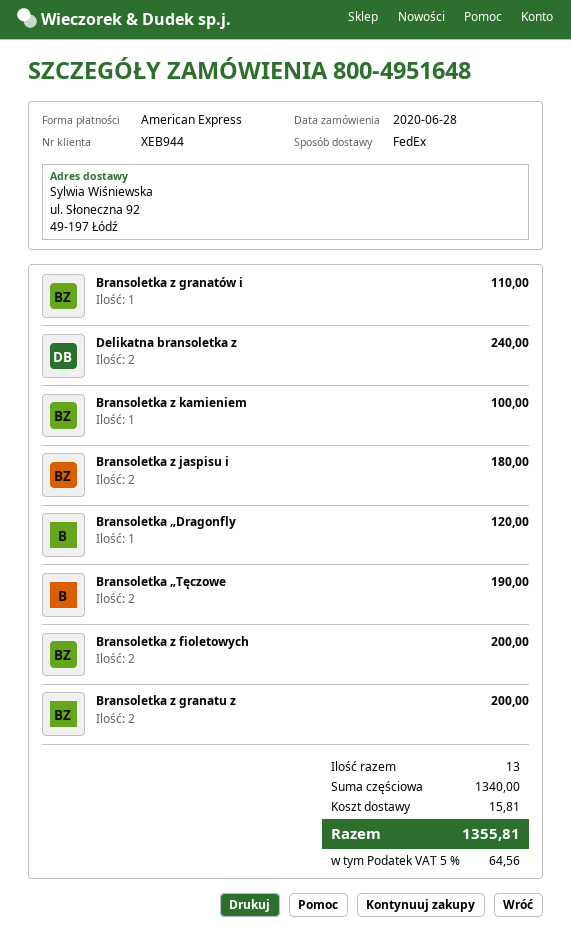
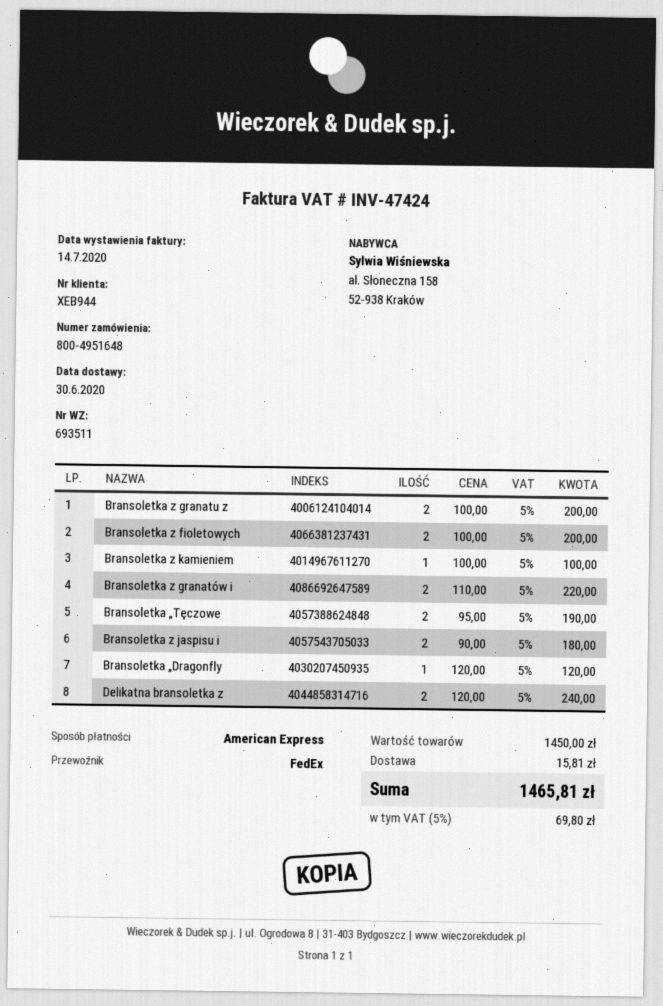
Bransoletka z granatów i: 1 for 110.00 -> 2 for 220.00
subtotal: 1340.00 -> 1450.00
tax: 5% = 64.56 -> 5% = 69.80
total: 1355.81 -> 1465.81

